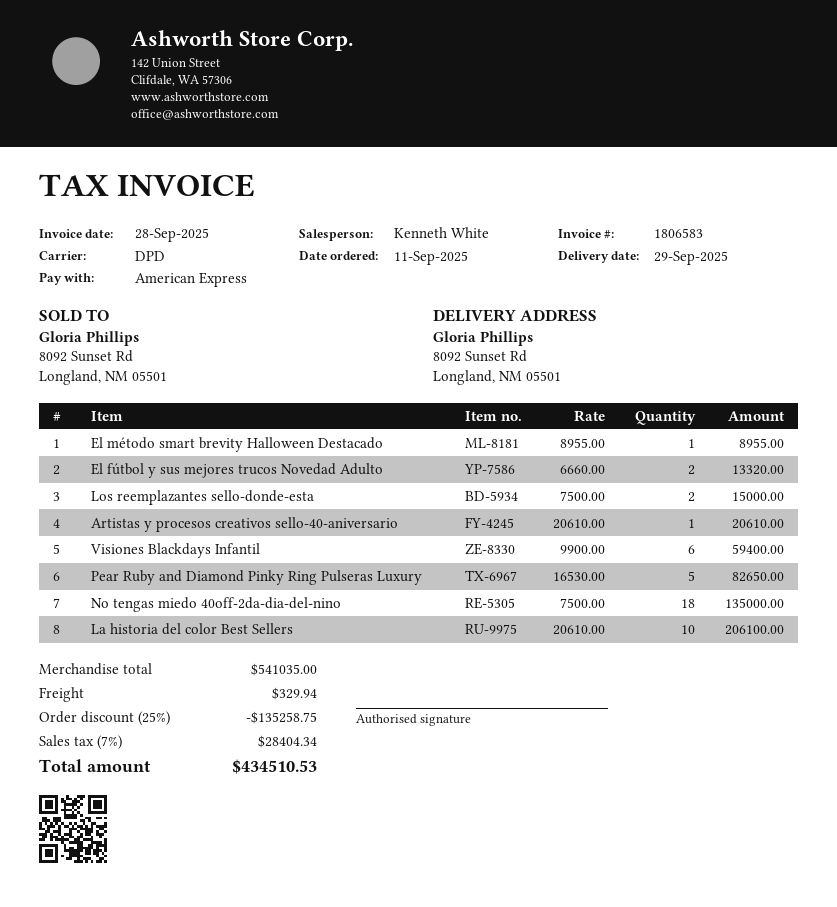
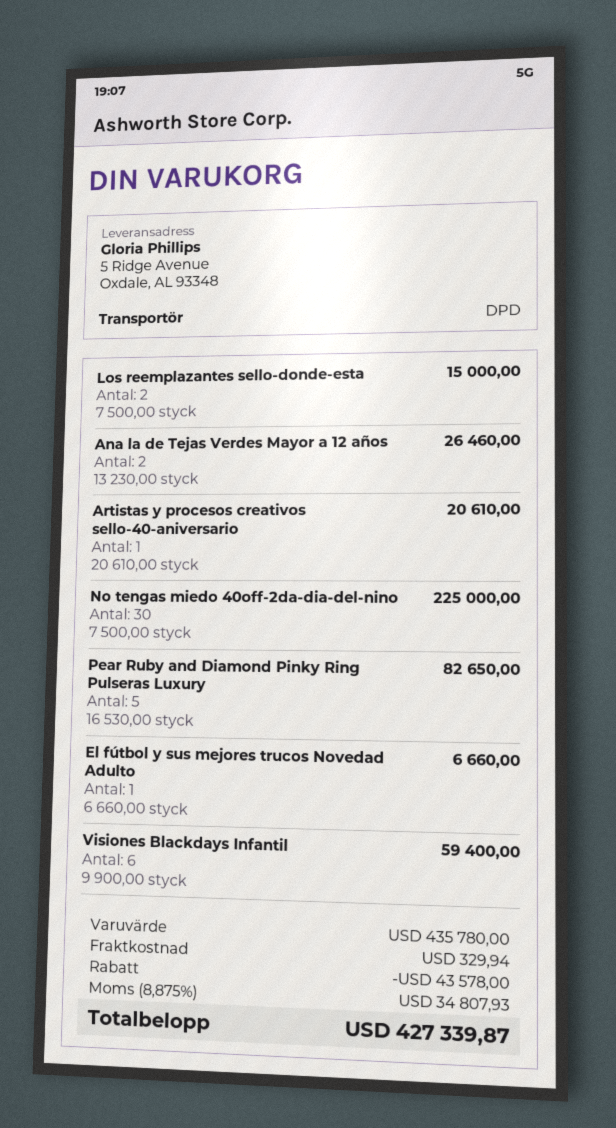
ship to: 8092 Sunset Rd, Longland, NM 05501 -> 5 Ridge Avenue, Oxdale, AL 93348
El método smart brevity Halloween Destacado: 1 x 8955.00 = 8955.00 -> none
El fútbol y sus mejores trucos Novedad Adulto: 2 x 6660.00 = 13320.00 -> 1 x 6660.00 = 6660.00
No tengas miedo 40off-2da-dia-del-nino: 18 x 7500.00 = 135000.00 -> 30 x 7500.00 = 225000.00
La historia del color Best Sellers: 10 x 20610.00 = 206100.00 -> none
Ana la de Tejas Verdes Mayor a 12 años: none -> 2 x 13230.00 = 26460.00
subtotal: 541035.00 -> 435780.00
discount: 135258.75 -> 43578.00
tax: 7% = 28404.34 -> 8.875% = 34807.93
total: 434510.53 -> 427339.87

